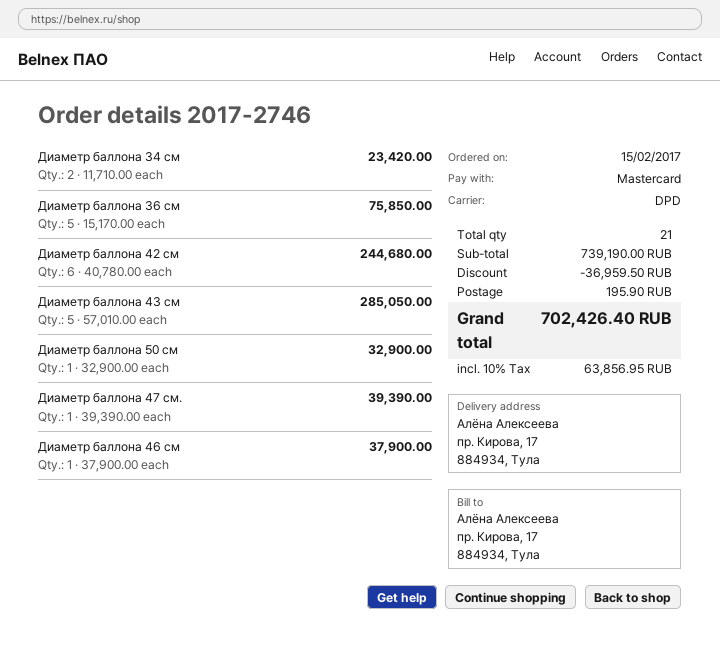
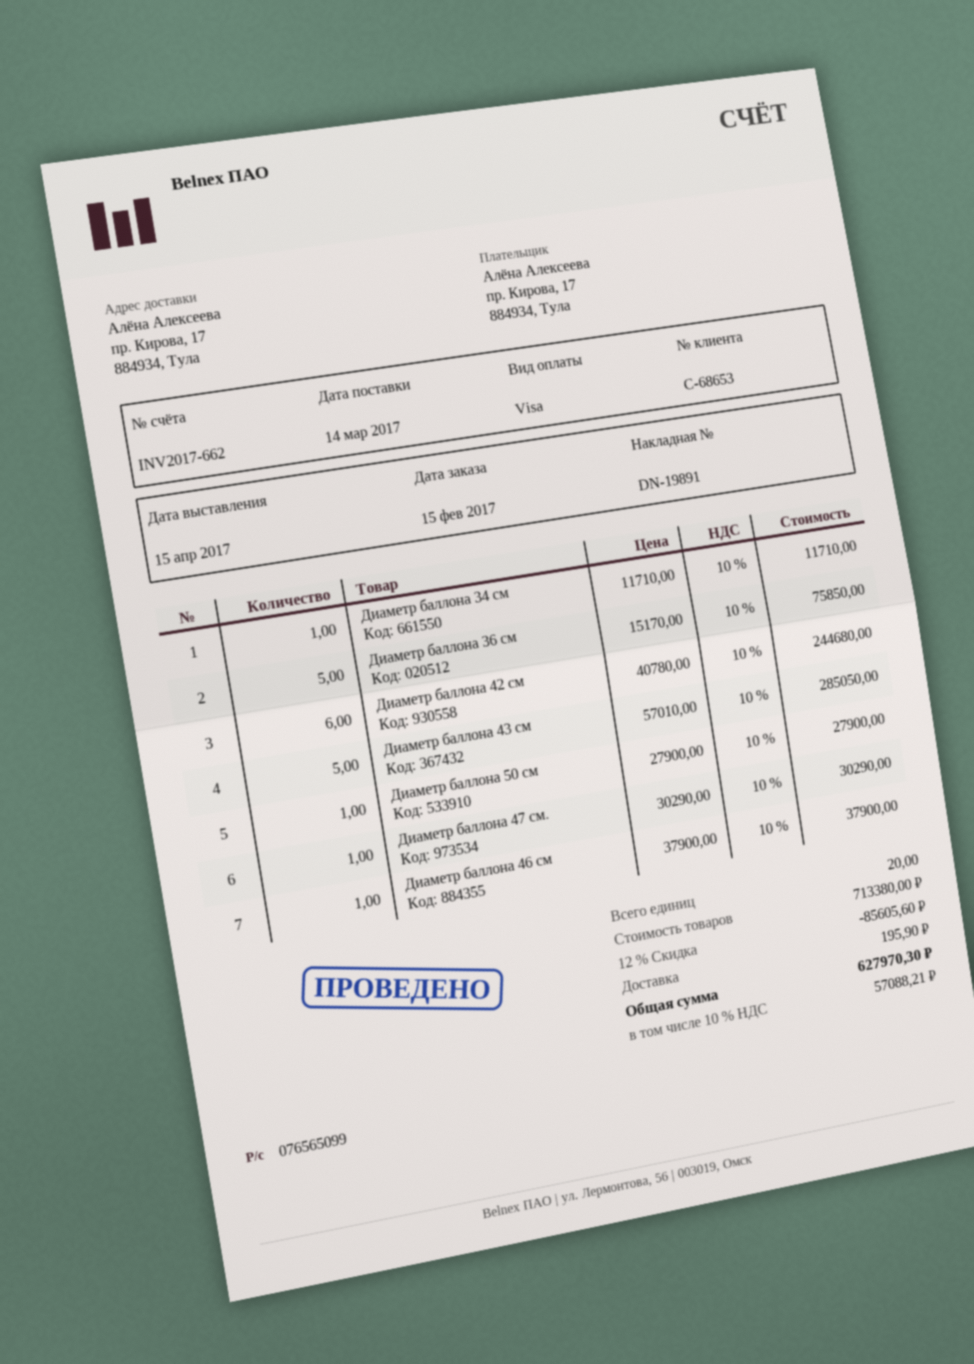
payment method: Mastercard -> Visa
Диаметр баллона 34 см: 2 x 11710.00 = 23420.00 -> 1 x 11710.00 = 11710.00
Диаметр баллона 50 см: 1 x 32900.00 = 32900.00 -> 1 x 27900.00 = 27900.00
Диаметр баллона 47 см.: 1 x 39390.00 = 39390.00 -> 1 x 30290.00 = 30290.00
total quantity: 21 -> 20
subtotal: 739190.00 -> 713380.00
discount: 36959.50 -> 85605.60
tax: 10% = 63856.95 -> 10% = 57088.21
total: 702426.40 -> 627970.30

